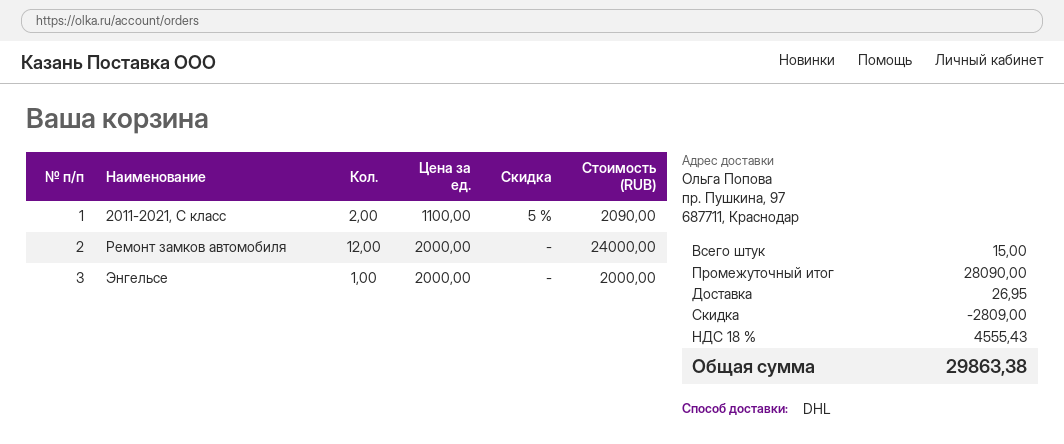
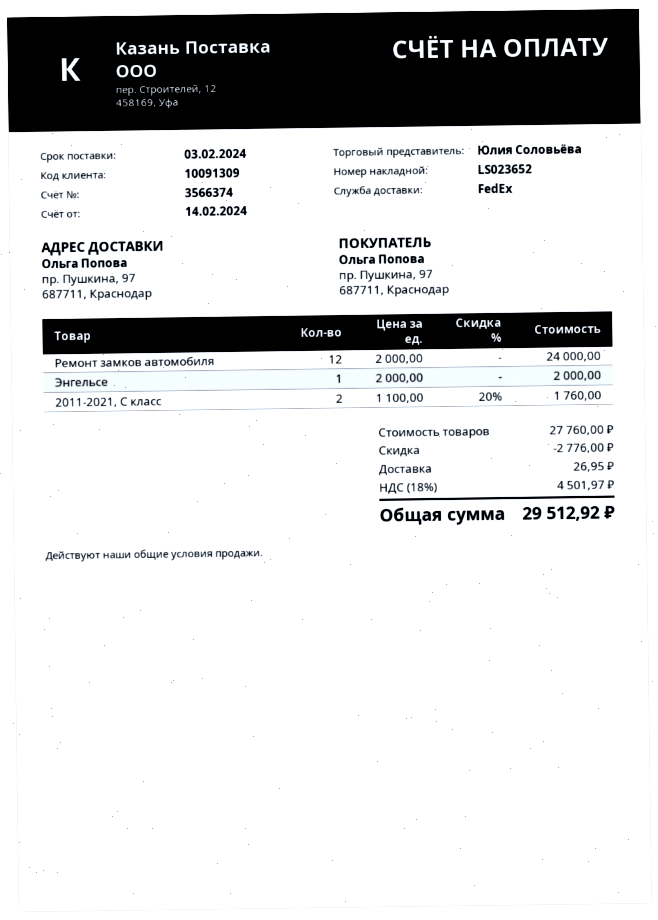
shipping method: DHL -> FedEx
2011-2021, C класс: 2 x 1100.00 - 5% = 2090.00 -> 2 x 1100.00 - 20% = 1760.00
subtotal: 28090.00 -> 27760.00
discount: 2809.00 -> 2776.00
tax: 18% = 4555.43 -> 18% = 4501.97
total: 29863.38 -> 29512.92

